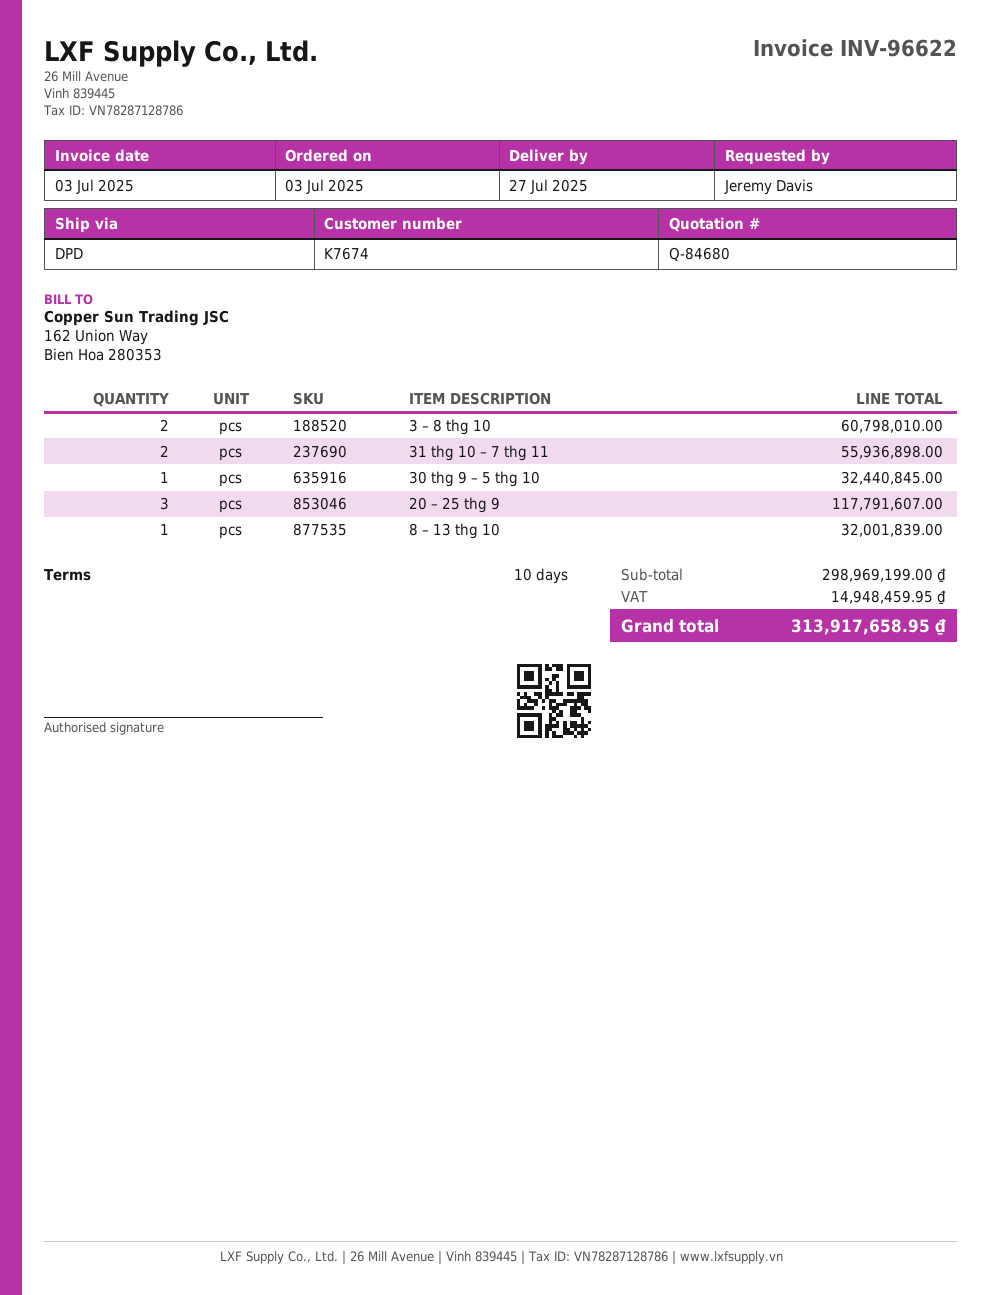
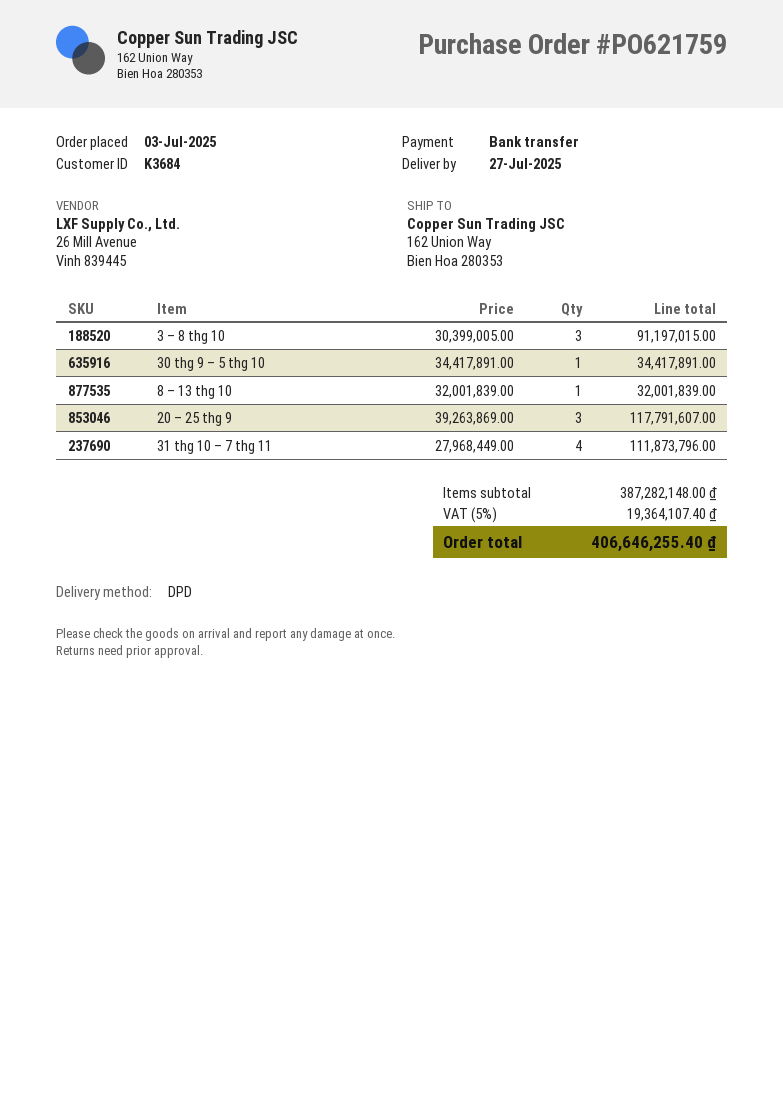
customer number: K7674 -> K3684
3 – 8 thg 10: 2 for 60798010.00 -> 3 for 91197015.00
31 thg 10 – 7 thg 11: 2 for 55936898.00 -> 4 for 111873796.00
30 thg 9 – 5 thg 10: 1 for 32440845.00 -> 1 for 34417891.00
subtotal: 298969199.00 -> 387282148.00
tax: 14948459.95 -> 19364107.40
total: 313917658.95 -> 406646255.40

